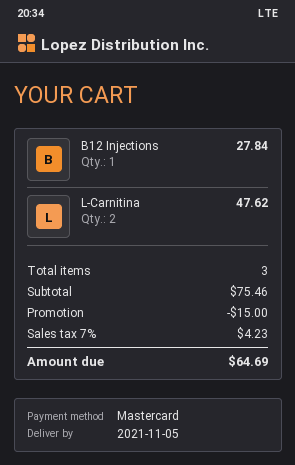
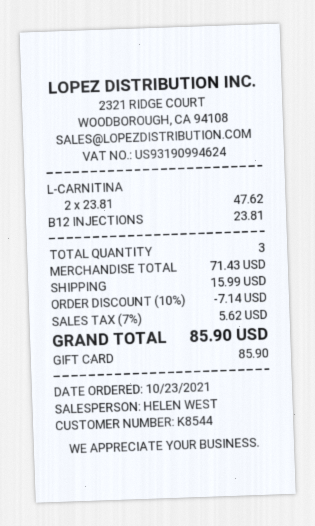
payment method: Mastercard -> gift card
B12 Injections: 1 for 27.84 -> 1 for 23.81
subtotal: 75.46 -> 71.43
discount: 15.00 -> 7.14
shipping: none -> 15.99
tax: 7% = 4.23 -> 7% = 5.62
total: 64.69 -> 85.90

